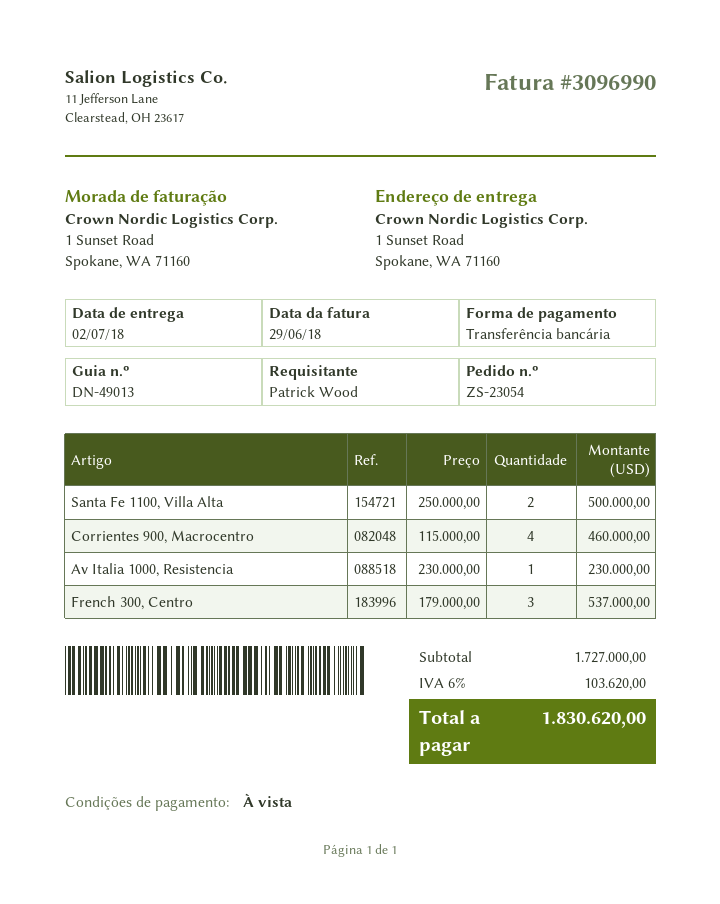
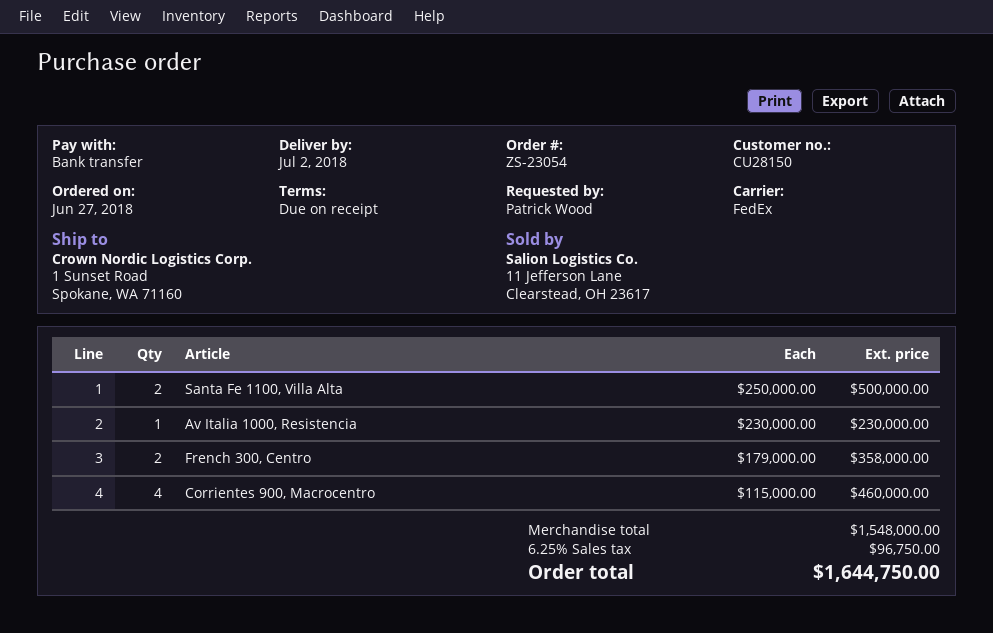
French 300, Centro: 3 x 179000.00 = 537000.00 -> 2 x 179000.00 = 358000.00
subtotal: 1727000.00 -> 1548000.00
tax: 6% = 103620.00 -> 6.25% = 96750.00
total: 1830620.00 -> 1644750.00

